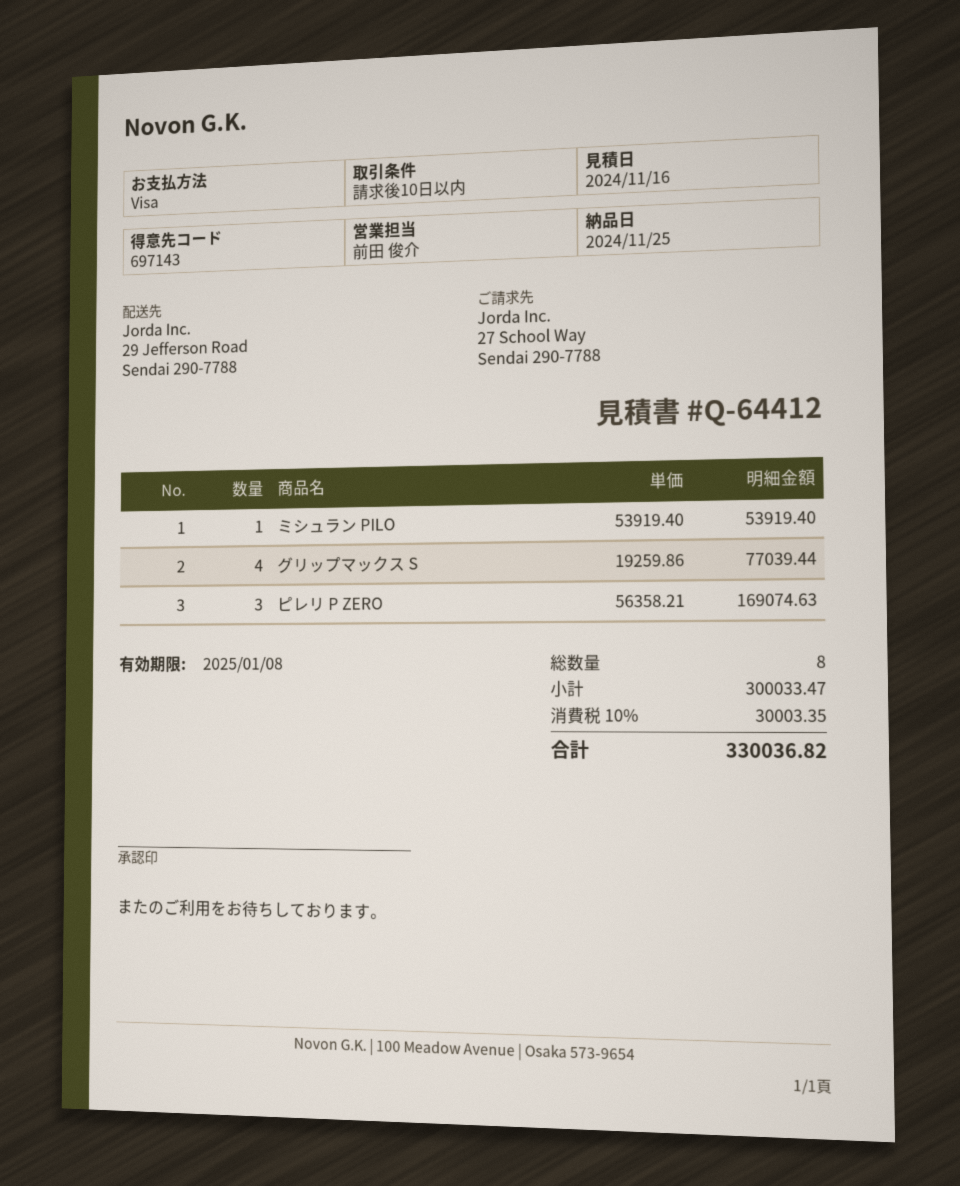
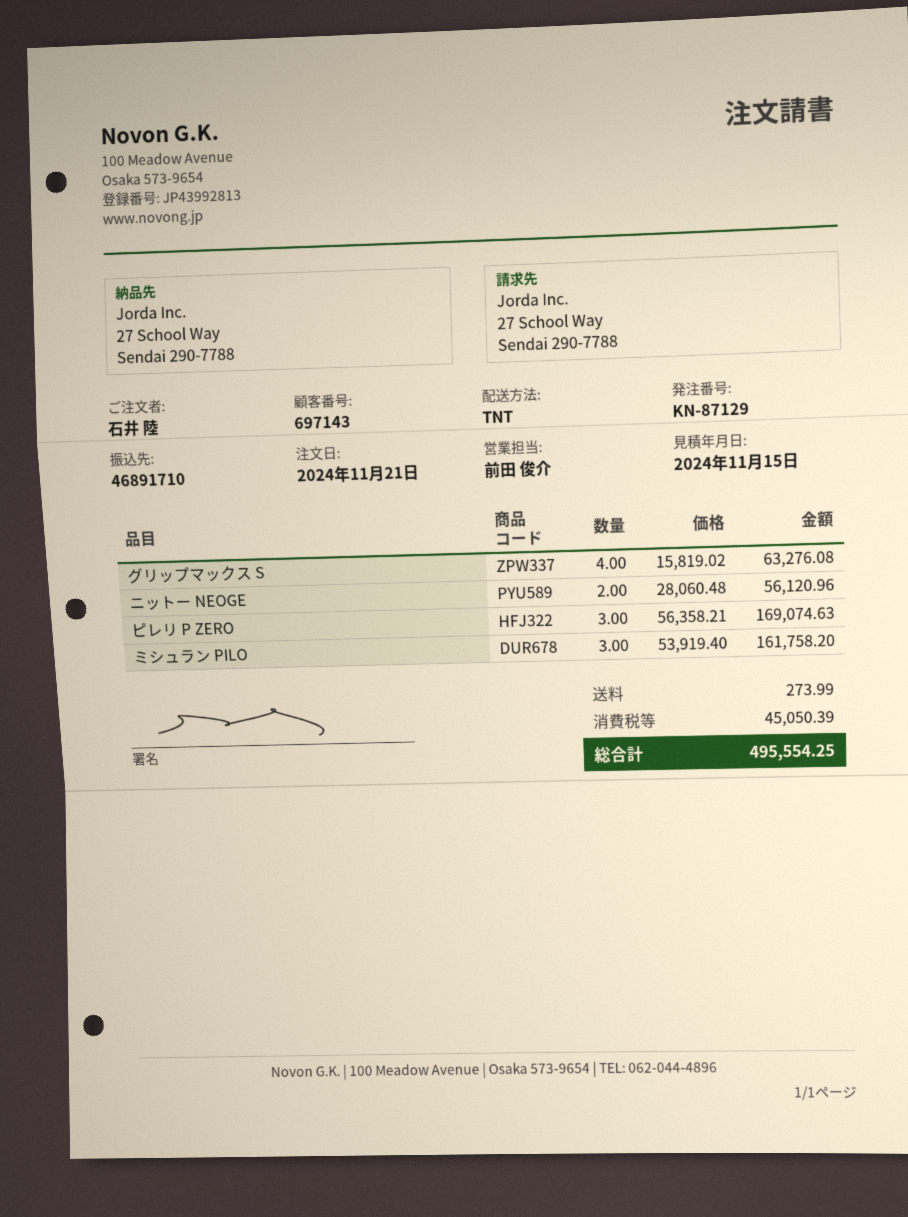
quote date: 2024-11-16 -> 2024-11-15
ship to: 29 Jefferson Road, Sendai 290-7788 -> 27 School Way, Sendai 290-7788
ミシュラン PILO: 1 x 53919.40 = 53919.40 -> 3 x 53919.40 = 161758.20
グリップマックス S: 4 x 19259.86 = 77039.44 -> 4 x 15819.02 = 63276.08
ニットー NEOGE: none -> 2 x 28060.48 = 56120.96
shipping: none -> 273.99
tax: 30003.35 -> 45050.39
total: 330036.82 -> 495554.25

